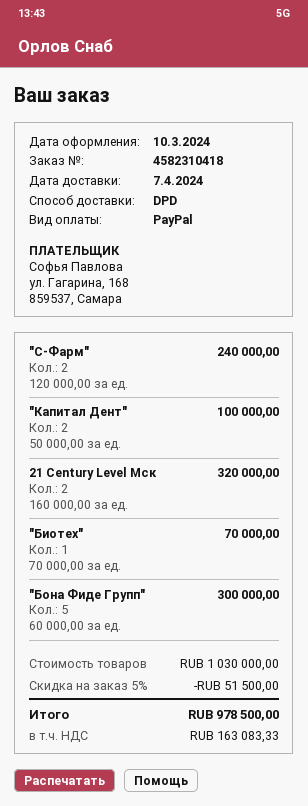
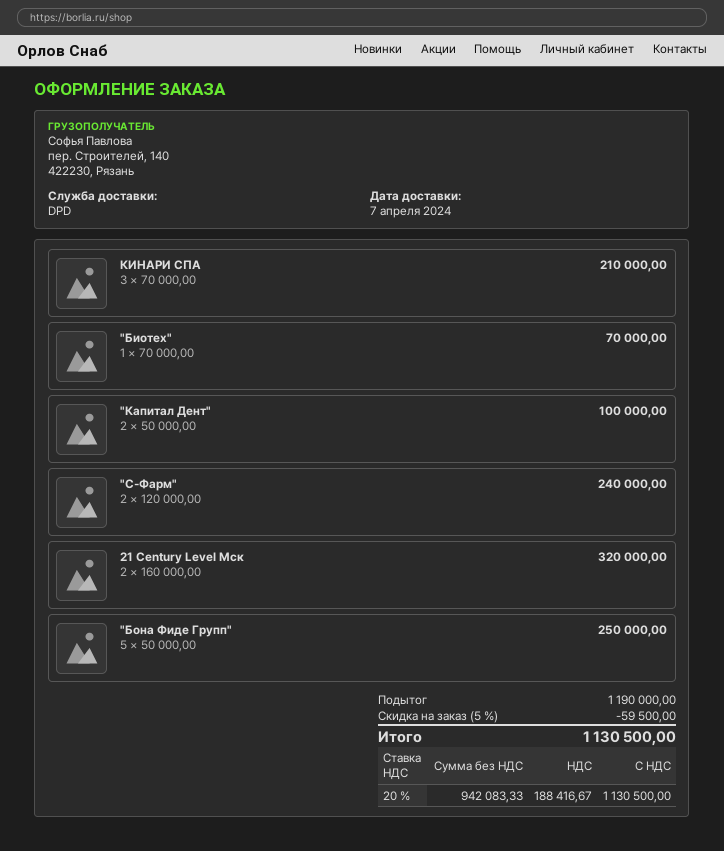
"Бона Фиде Групп": 5 x 60000.00 = 300000.00 -> 5 x 50000.00 = 250000.00
КИНАРИ СПА: none -> 3 x 70000.00 = 210000.00
subtotal: 1030000.00 -> 1190000.00
discount: 5% = 51500.00 -> 5% = 59500.00
tax: 163083.33 -> 188416.67
total: 978500.00 -> 1130500.00

